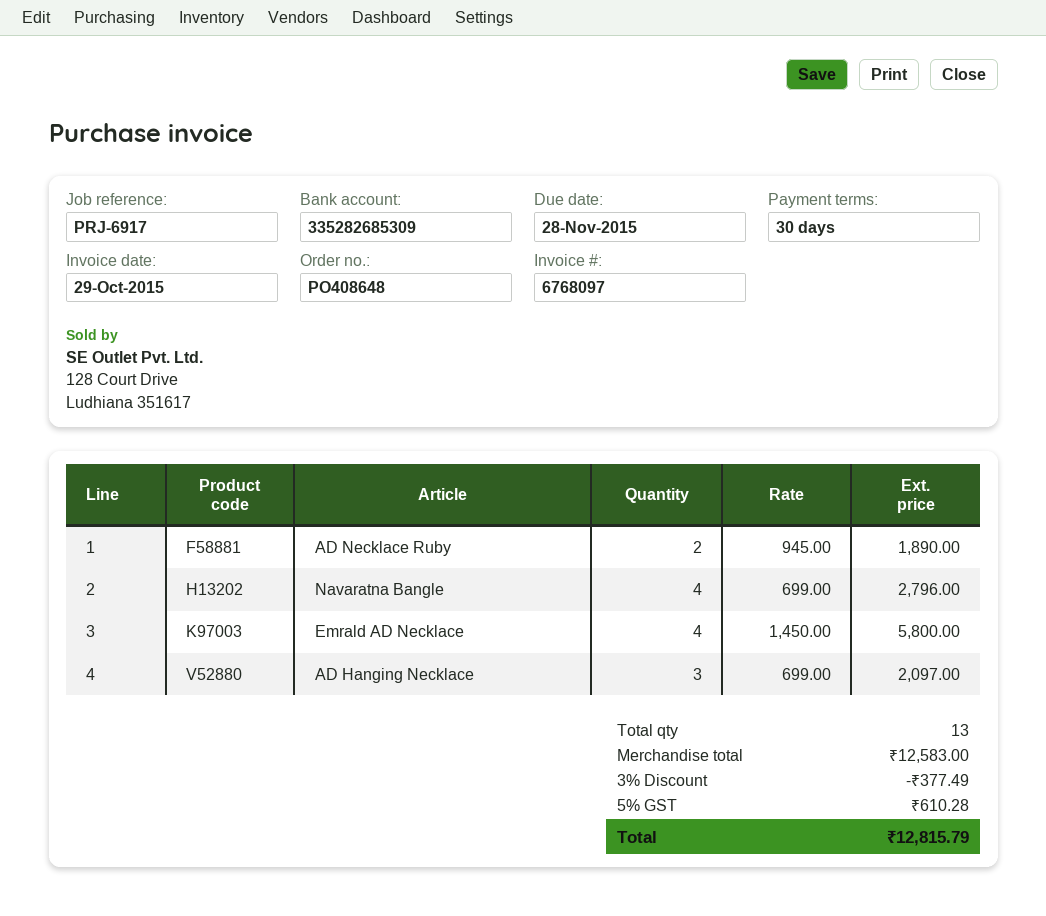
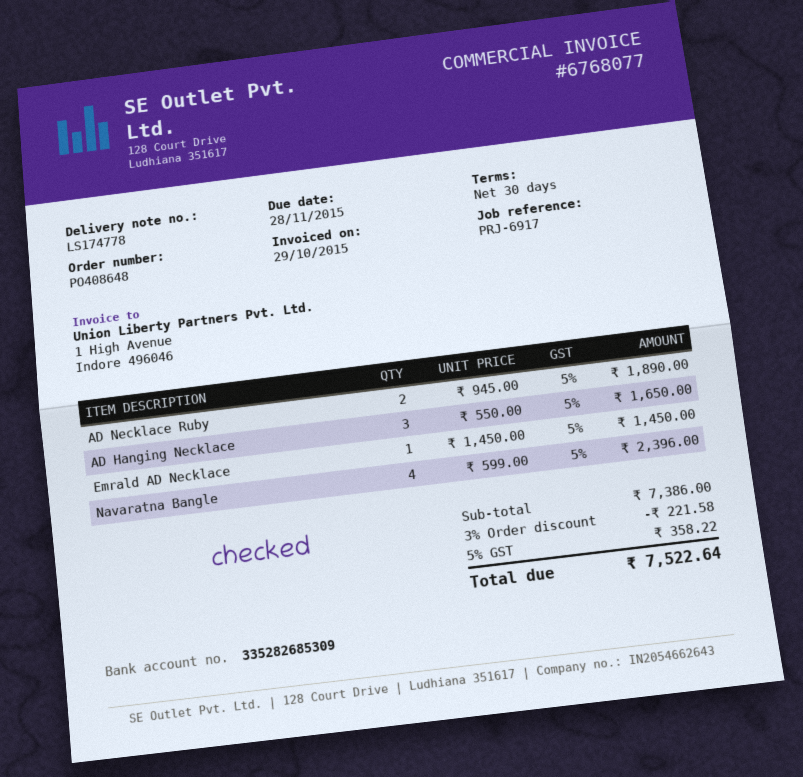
invoice number: 6768097 -> 6768077
Navaratna Bangle: 4 x 699.00 = 2796.00 -> 4 x 599.00 = 2396.00
Emrald AD Necklace: 4 x 1450.00 = 5800.00 -> 1 x 1450.00 = 1450.00
AD Hanging Necklace: 3 x 699.00 = 2097.00 -> 3 x 550.00 = 1650.00
subtotal: 12583.00 -> 7386.00
discount: 3% = 377.49 -> 3% = 221.58
tax: 5% = 610.28 -> 5% = 358.22
total: 12815.79 -> 7522.64

